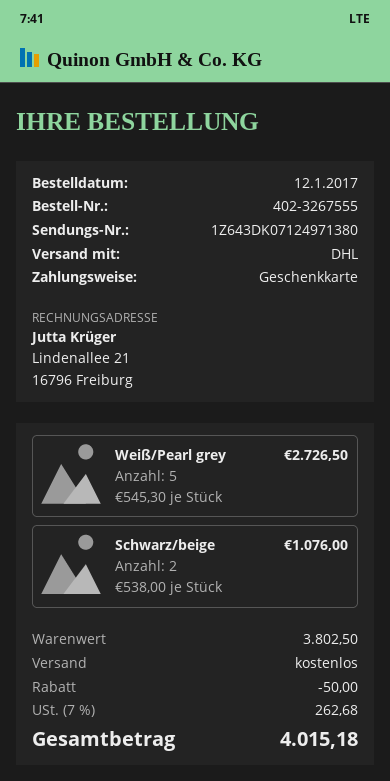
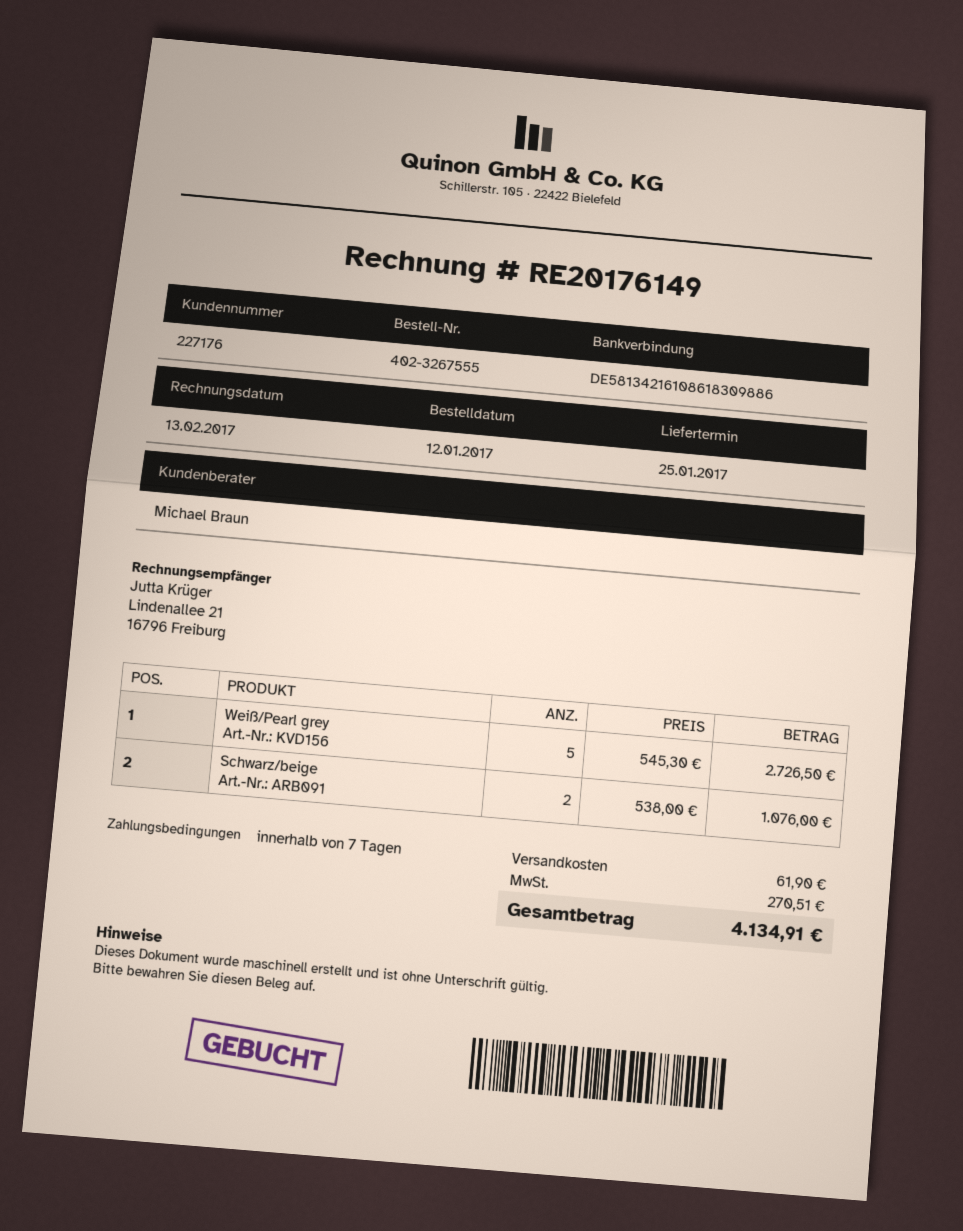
discount: 50.00 -> none
shipping: 0.00 -> 61.90
tax: 262.68 -> 270.51
total: 4015.18 -> 4134.91

